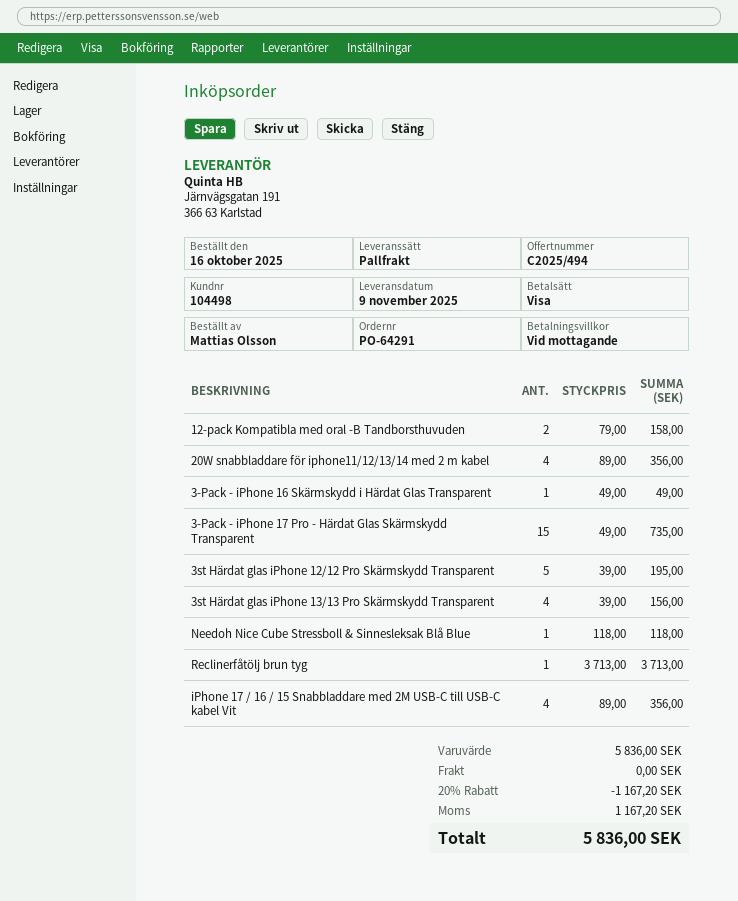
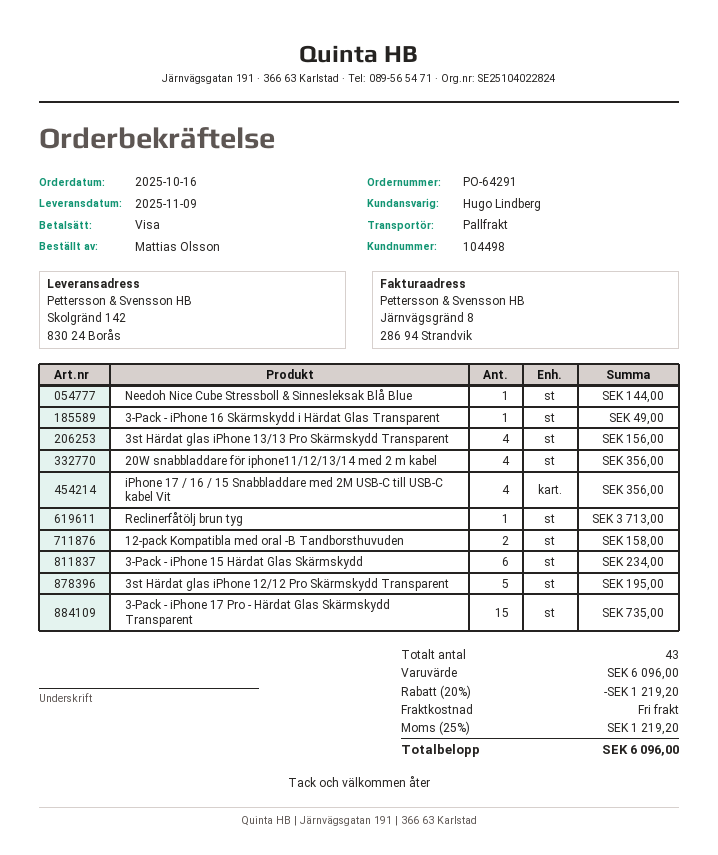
Needoh Nice Cube Stressboll & Sinnesleksak Blå Blue: 1 for 118.00 -> 1 for 144.00
3-Pack - iPhone 15 Härdat Glas Skärmskydd: none -> 6 for 234.00
subtotal: 5836.00 -> 6096.00
discount: 20% = 1167.20 -> 20% = 1219.20
tax: 1167.20 -> 1219.20
total: 5836.00 -> 6096.00

